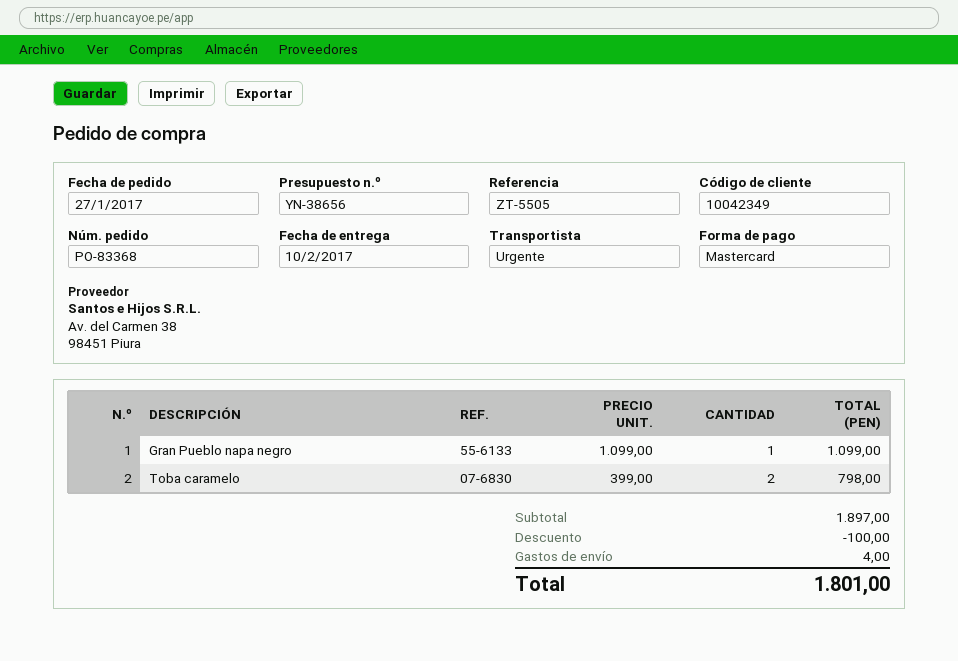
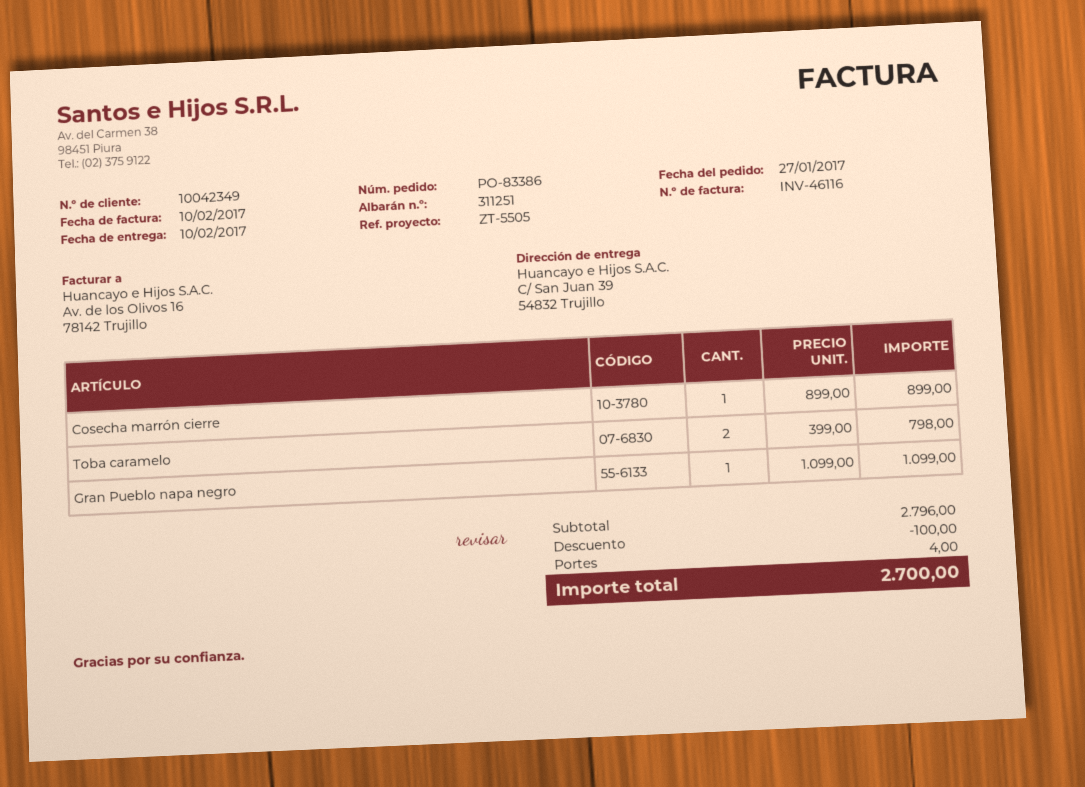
order number: PO-83368 -> PO-83386
Cosecha marrón cierre: none -> 1 x 899.00 = 899.00
subtotal: 1897.00 -> 2796.00
total: 1801.00 -> 2700.00

